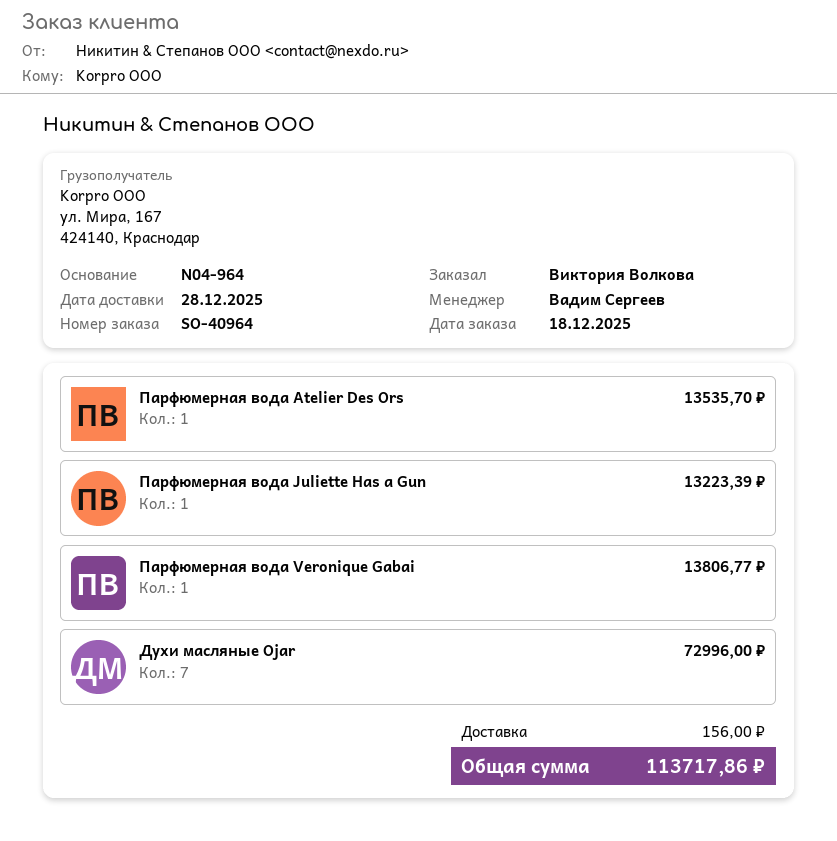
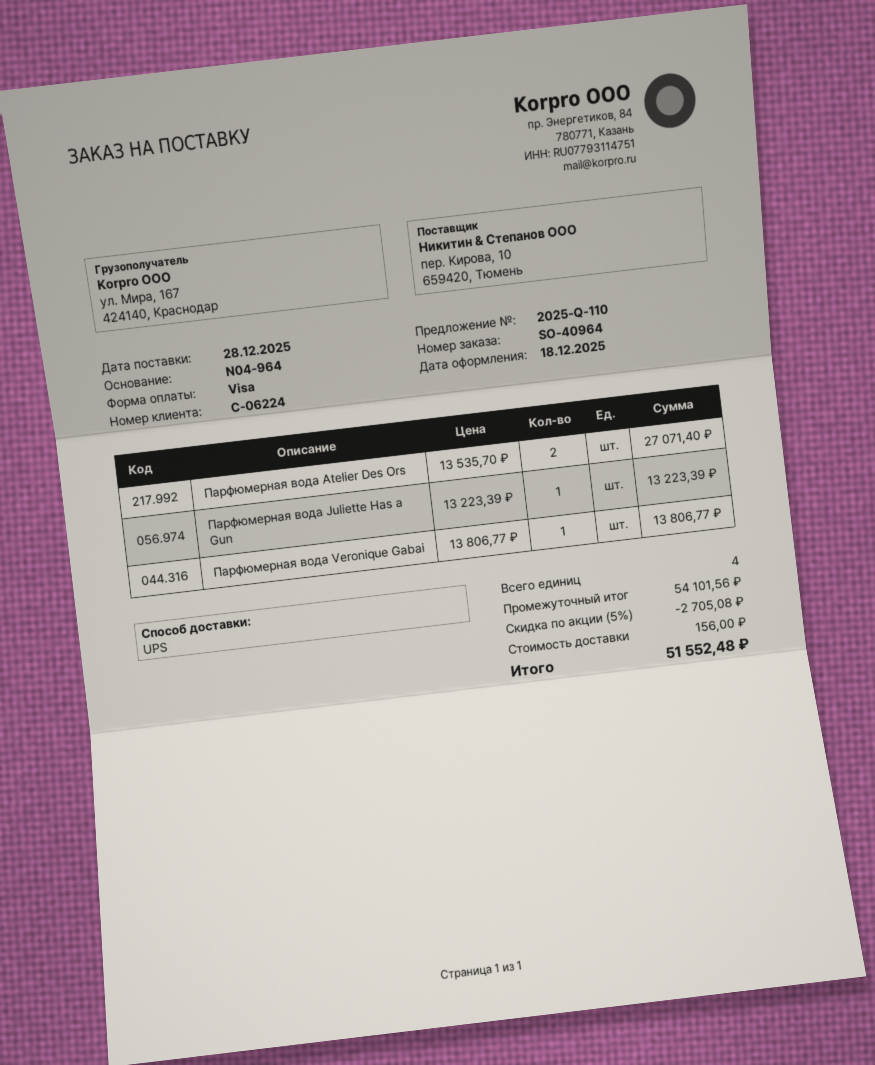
Парфюмерная вода Atelier Des Ors: 1 for 13535.70 -> 2 for 27071.40
Духи масляные Ojar: 7 for 72996.00 -> none
discount: none -> 5% = 2705.08
total: 113717.86 -> 51552.48

